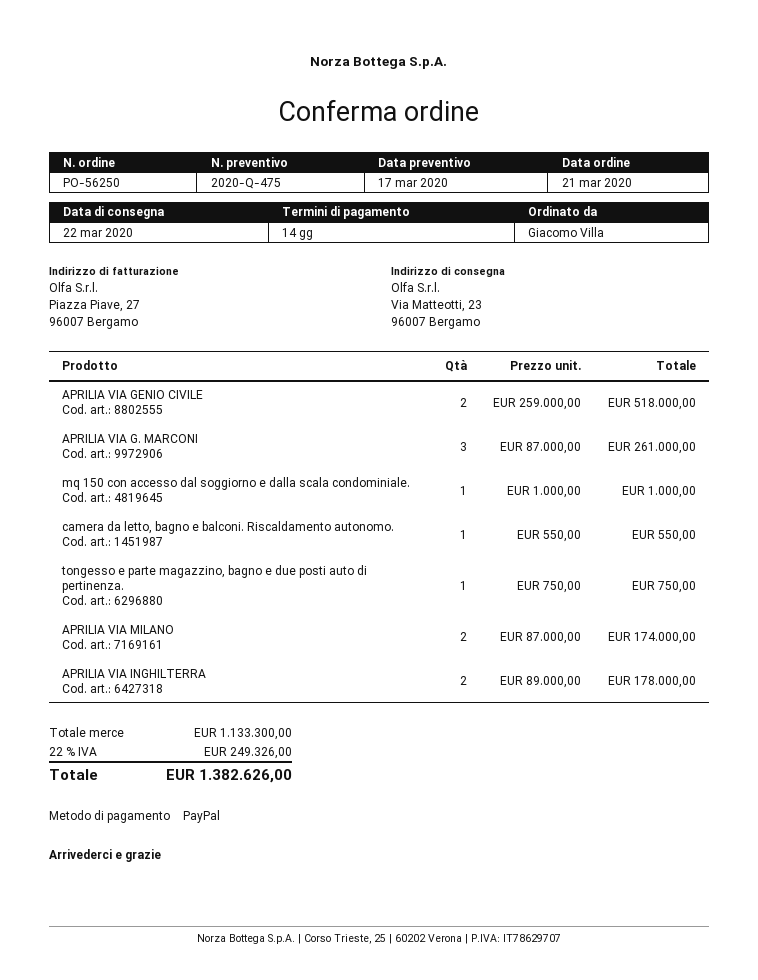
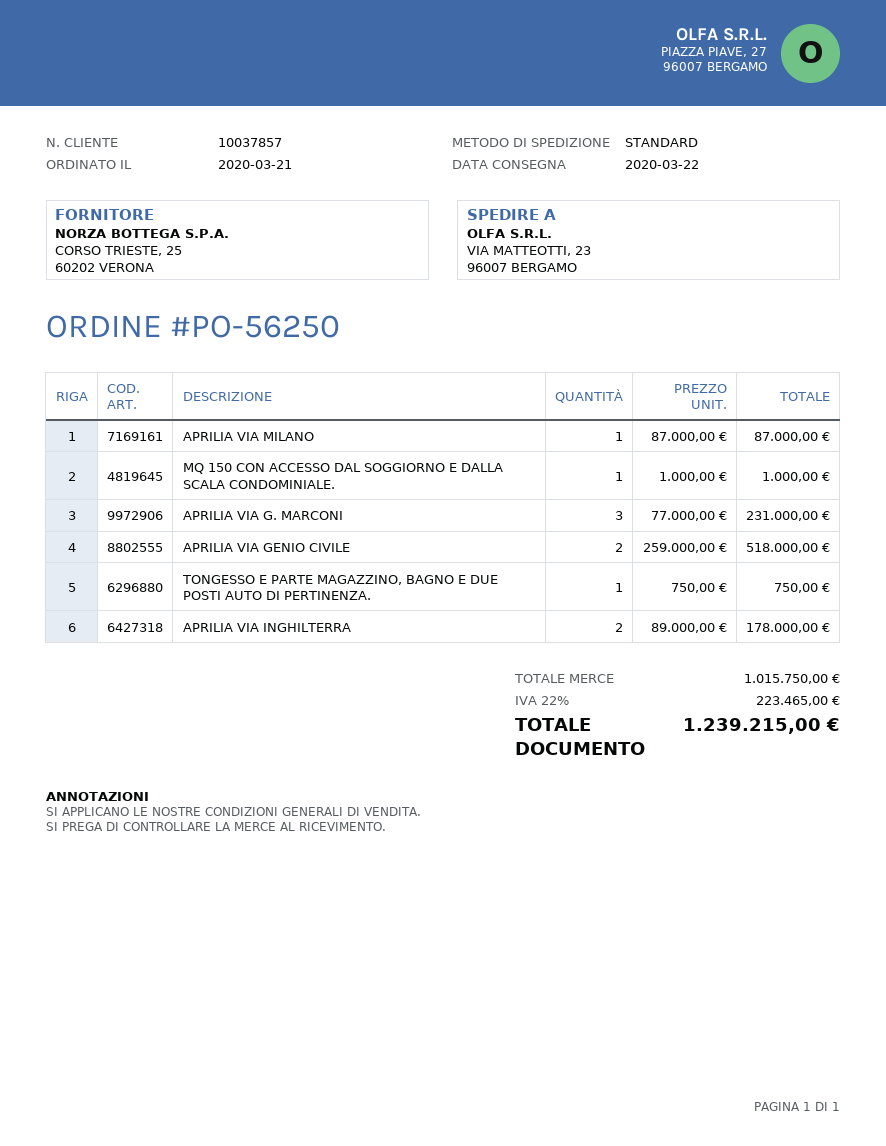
APRILIA VIA G. MARCONI: 3 x 87000.00 = 261000.00 -> 3 x 77000.00 = 231000.00
camera da letto, bagno e balconi. Riscaldamento autonomo.: 1 x 550.00 = 550.00 -> none
APRILIA VIA MILANO: 2 x 87000.00 = 174000.00 -> 1 x 87000.00 = 87000.00
subtotal: 1133300.00 -> 1015750.00
tax: 22% = 249326.00 -> 22% = 223465.00
total: 1382626.00 -> 1239215.00

